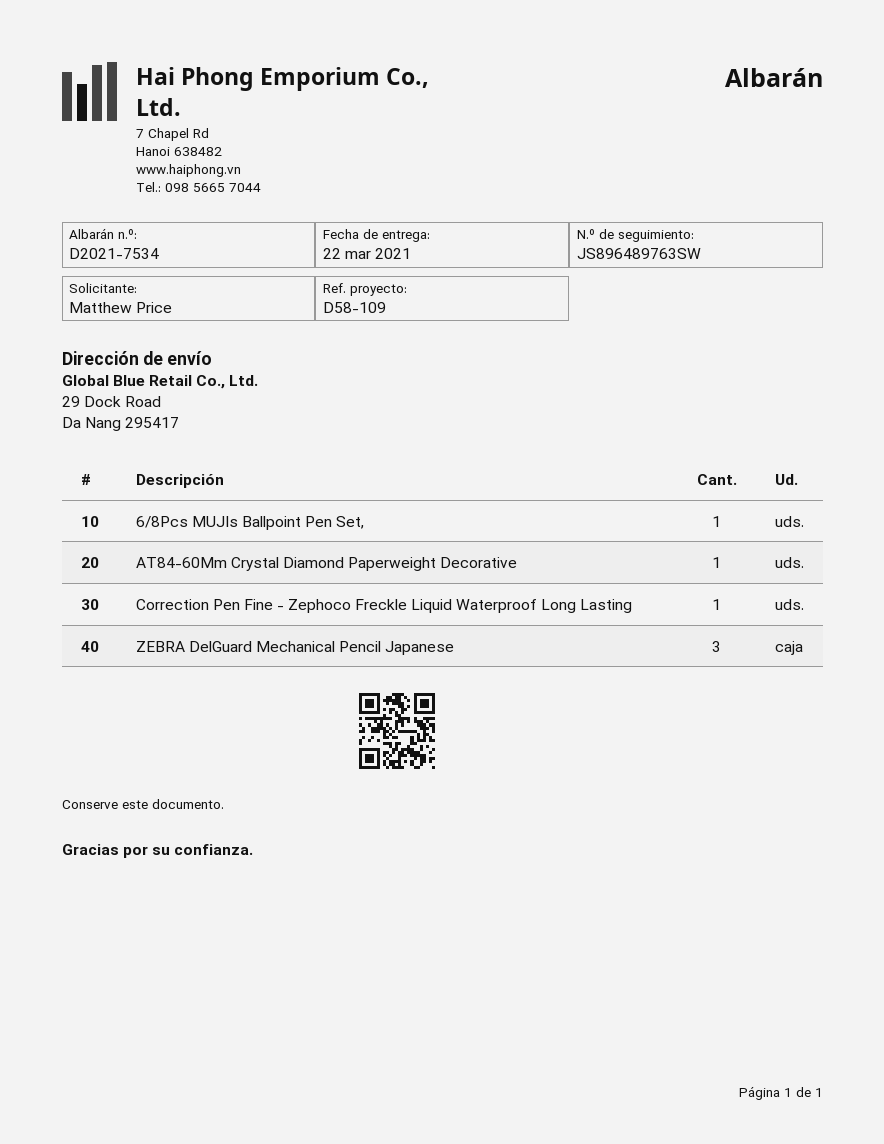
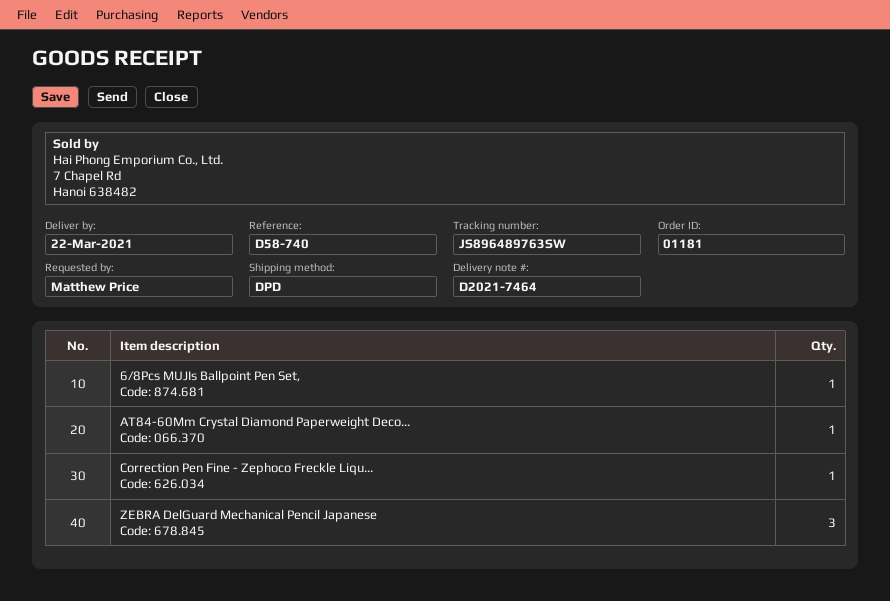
delivery note number: D2021-7534 -> D2021-7464
reference: D58-109 -> D58-740

